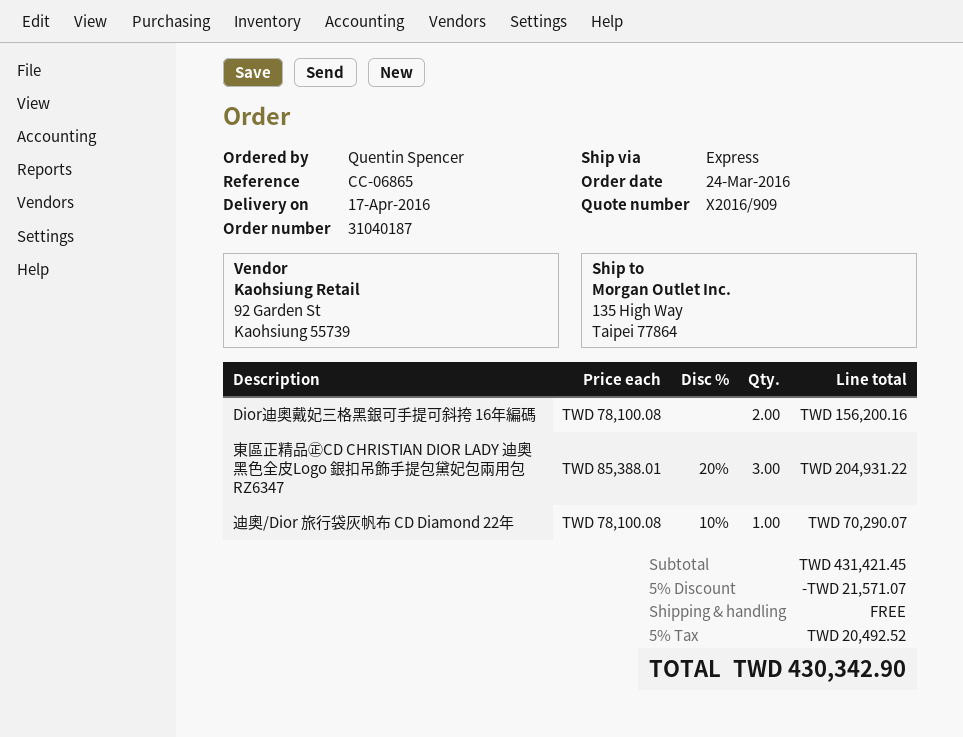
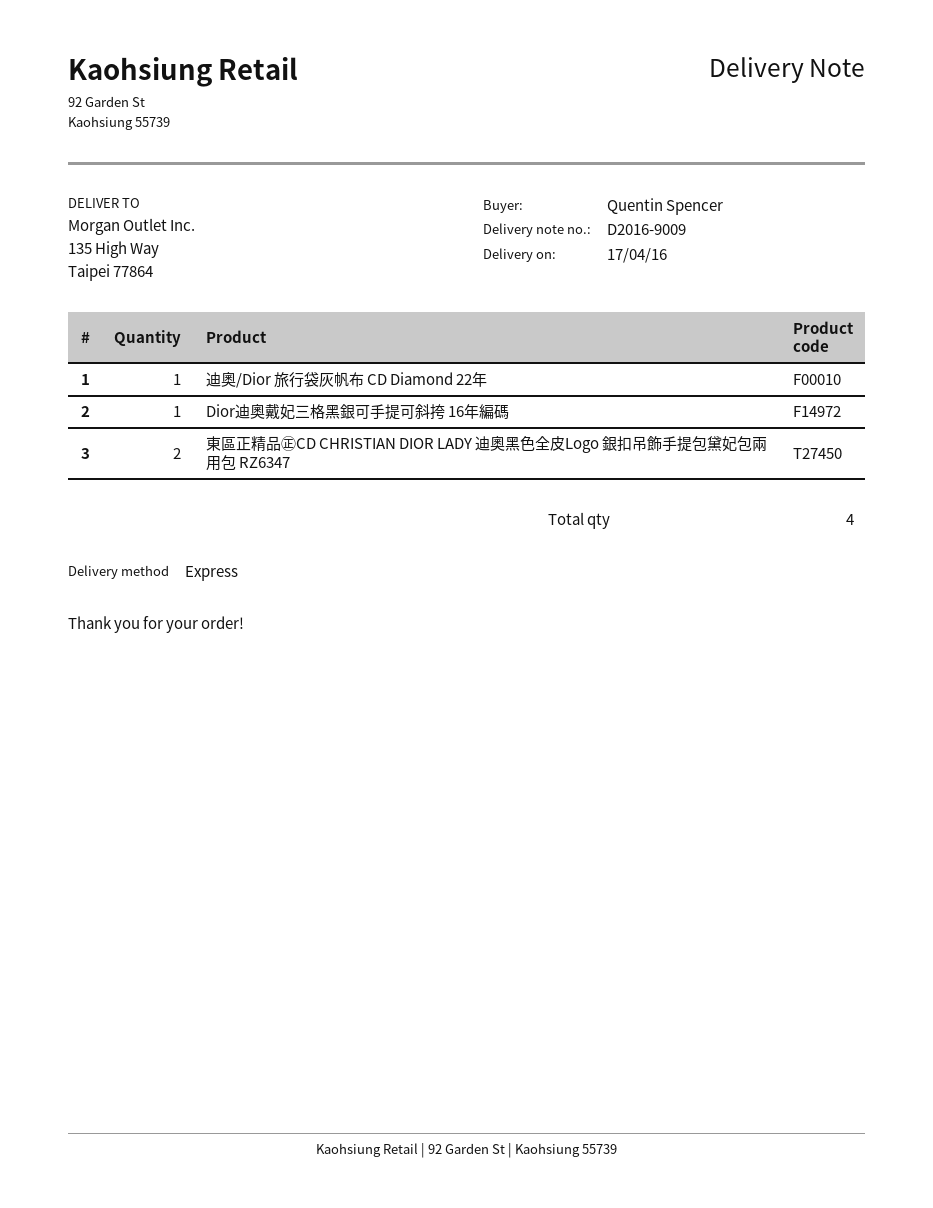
Dior迪奧戴妃三格黑銀可手提可斜挎 16年編碼: 2 -> 1
東區正精品㊣CD CHRISTIAN DIOR LADY 迪奧黑色全皮Logo 銀扣吊飾手提包黛妃包兩用包 RZ6347: 3 -> 2

